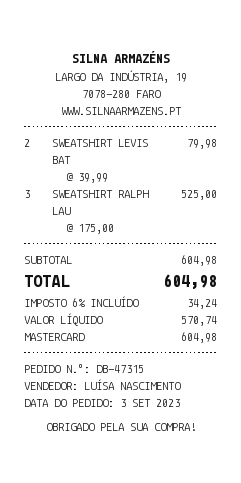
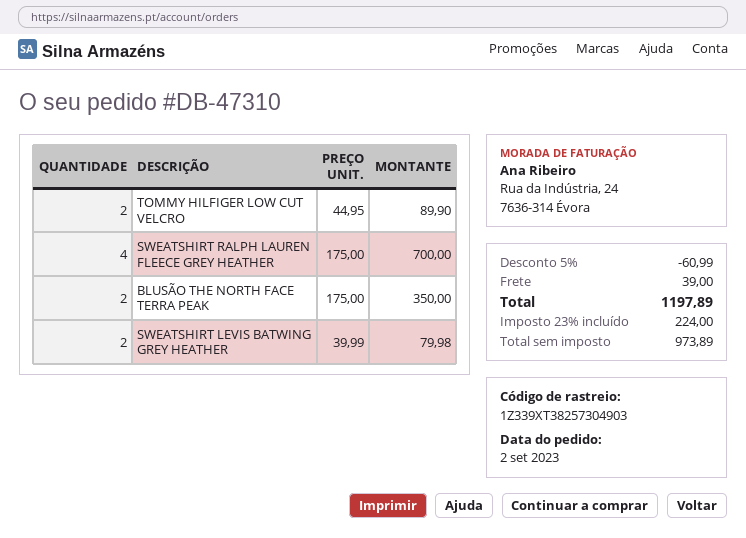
order number: DB-47315 -> DB-47310
order date: 2023-09-03 -> 2023-09-02
SWEATSHIRT RALPH LAU: 3 x 175.00 = 525.00 -> 4 x 175.00 = 700.00
TOMMY HILFIGER LOW CUT VELCRO: none -> 2 x 44.95 = 89.90
BLUSÃO THE NORTH FACE TERRA PEAK: none -> 2 x 175.00 = 350.00
discount: none -> 5% = 60.99
shipping: none -> 39.00
net: 570.74 -> 973.89
tax: 6% = 34.24 -> 23% = 224.00
total: 604.98 -> 1197.89

